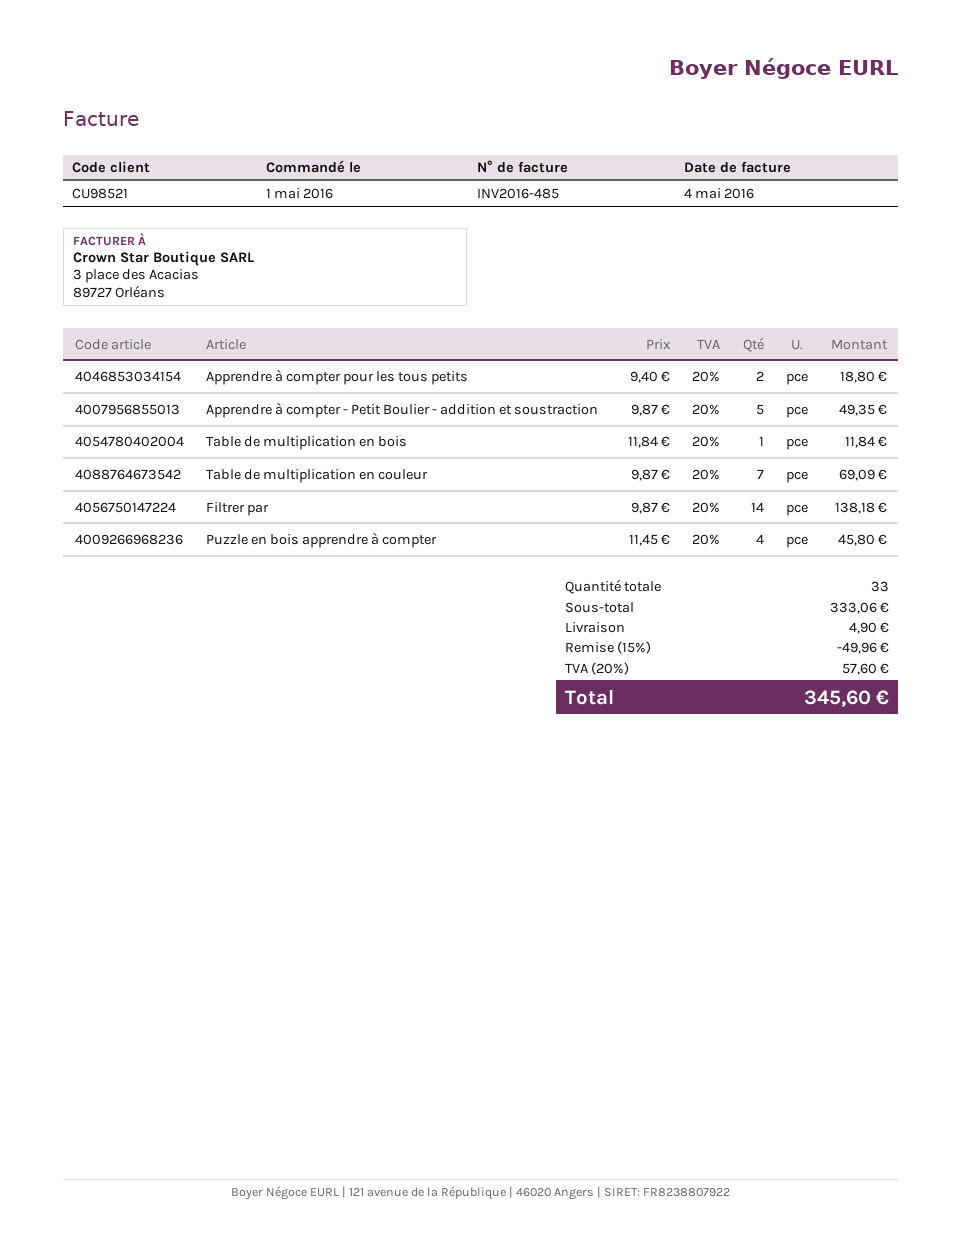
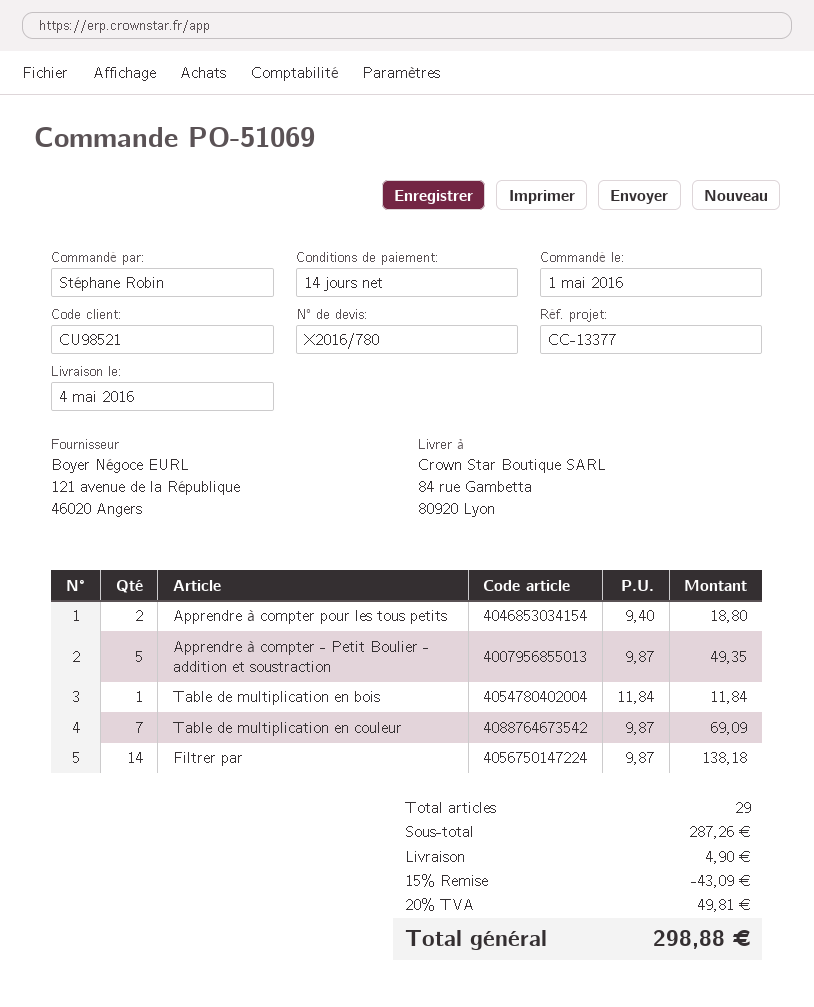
Puzzle en bois apprendre à compter: 4 x 11.45 = 45.80 -> none
total quantity: 33 -> 29
subtotal: 333.06 -> 287.26
discount: 15% = 49.96 -> 15% = 43.09
tax: 20% = 57.60 -> 20% = 49.81
total: 345.60 -> 298.88

